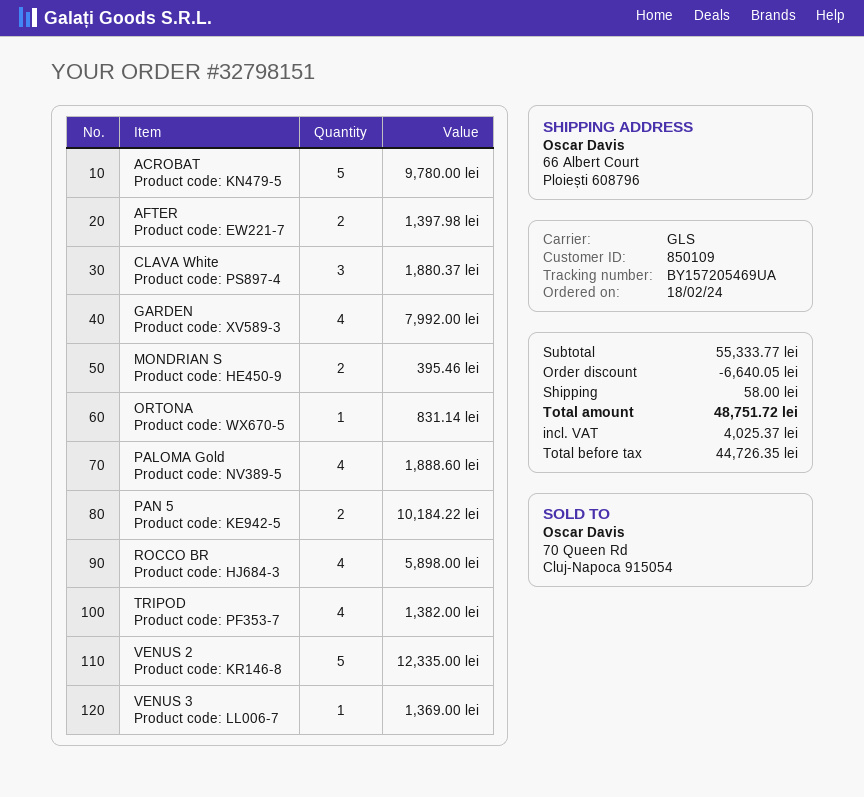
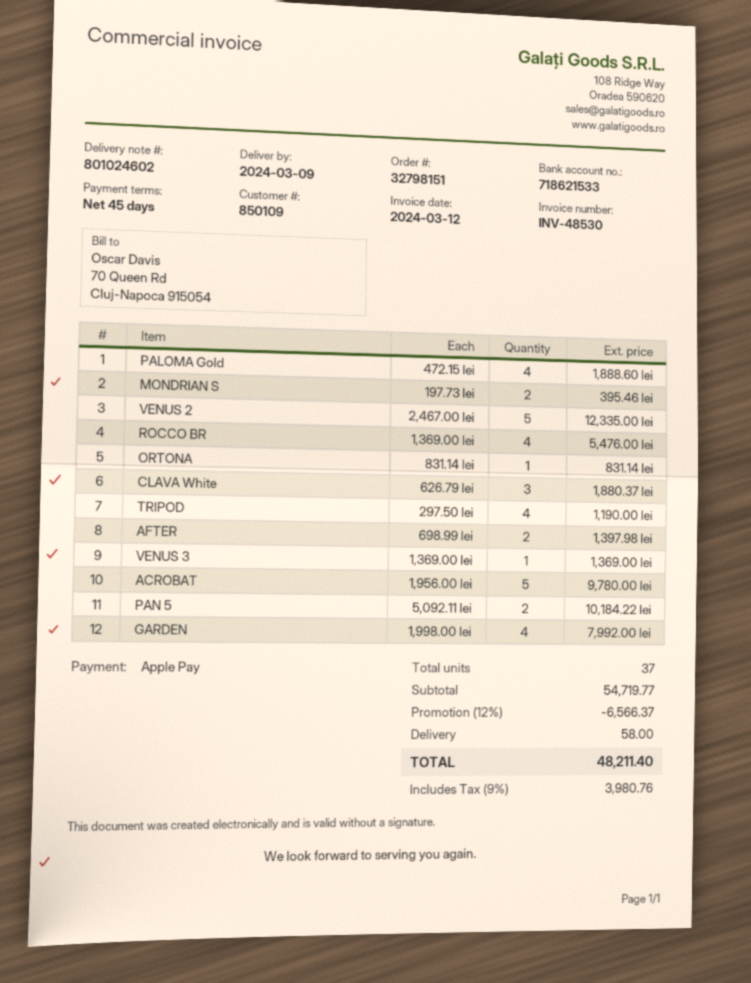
ROCCO BR: 4 for 5898.00 -> 4 for 5476.00
TRIPOD: 4 for 1382.00 -> 4 for 1190.00
subtotal: 55333.77 -> 54719.77
discount: 6640.05 -> 6566.37
tax: 4025.37 -> 3980.76
total: 48751.72 -> 48211.40

